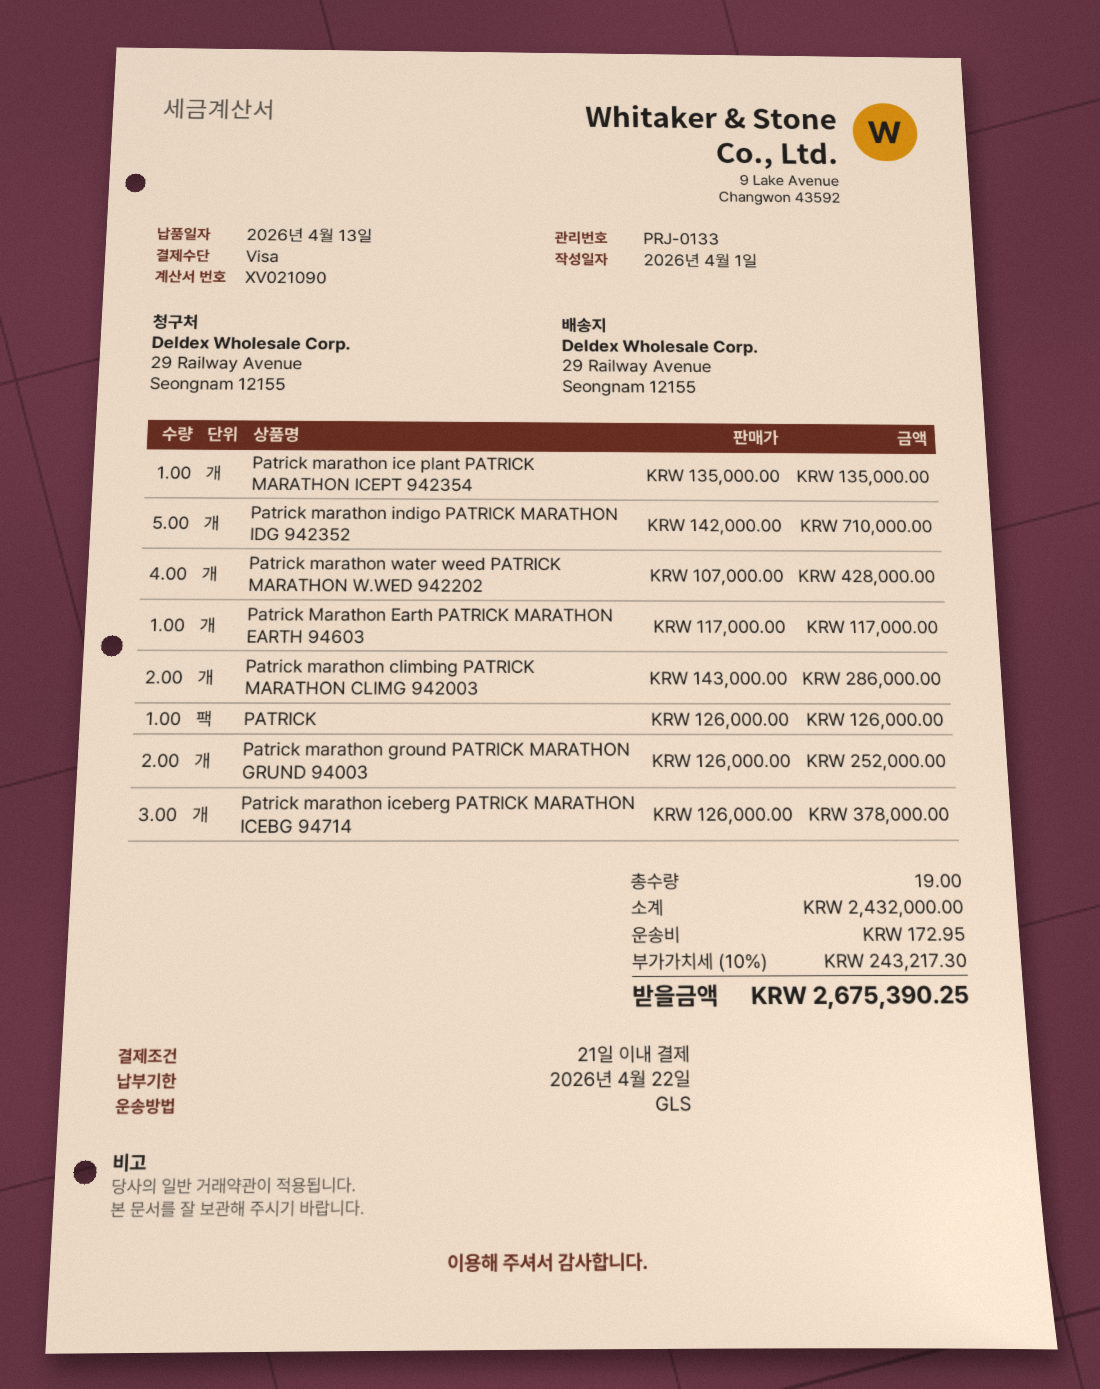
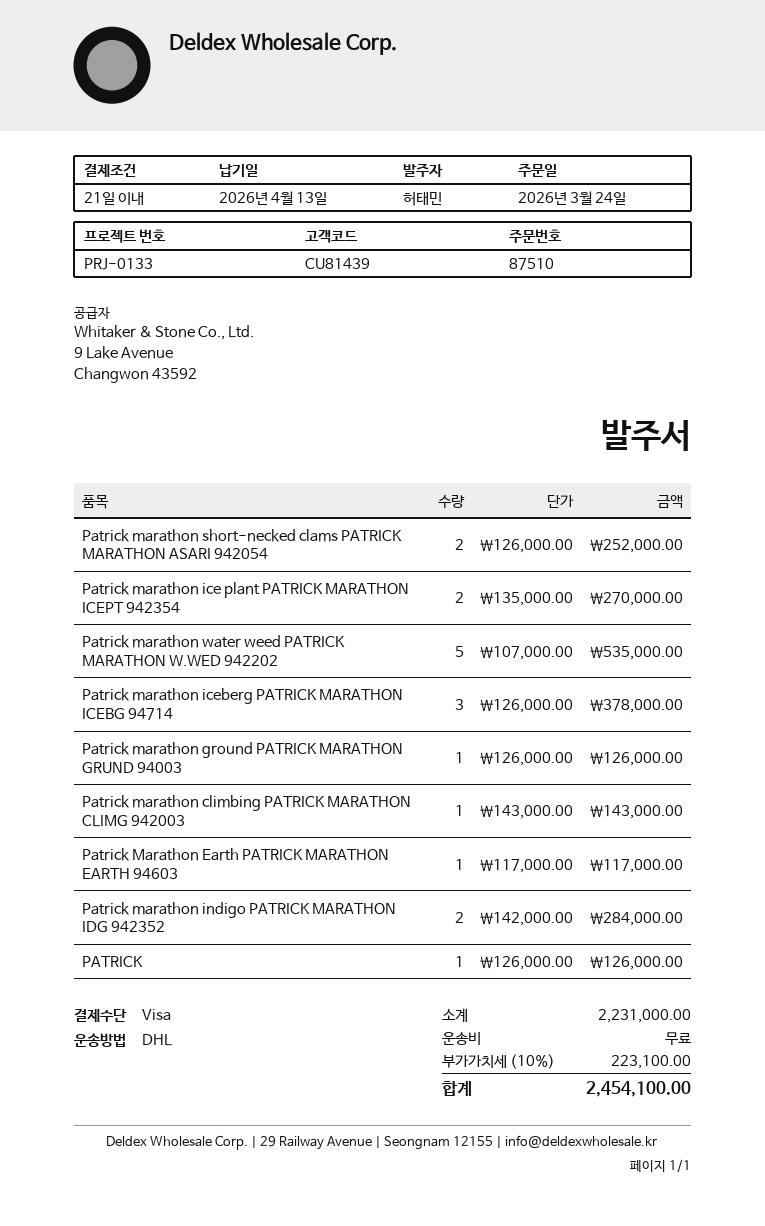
shipping method: GLS -> DHL
Patrick marathon ice plant PATRICK MARATHON ICEPT 942354: 1 x 135000.00 = 135000.00 -> 2 x 135000.00 = 270000.00
Patrick marathon indigo PATRICK MARATHON IDG 942352: 5 x 142000.00 = 710000.00 -> 2 x 142000.00 = 284000.00
Patrick marathon water weed PATRICK MARATHON W.WED 942202: 4 x 107000.00 = 428000.00 -> 5 x 107000.00 = 535000.00
Patrick marathon climbing PATRICK MARATHON CLIMG 942003: 2 x 143000.00 = 286000.00 -> 1 x 143000.00 = 143000.00
Patrick marathon ground PATRICK MARATHON GRUND 94003: 2 x 126000.00 = 252000.00 -> 1 x 126000.00 = 126000.00
Patrick marathon short-necked clams PATRICK MARATHON ASARI 942054: none -> 2 x 126000.00 = 252000.00
subtotal: 2432000.00 -> 2231000.00
shipping: 172.95 -> 0.00
tax: 10% = 243217.30 -> 10% = 223100.00
total: 2675390.25 -> 2454100.00

